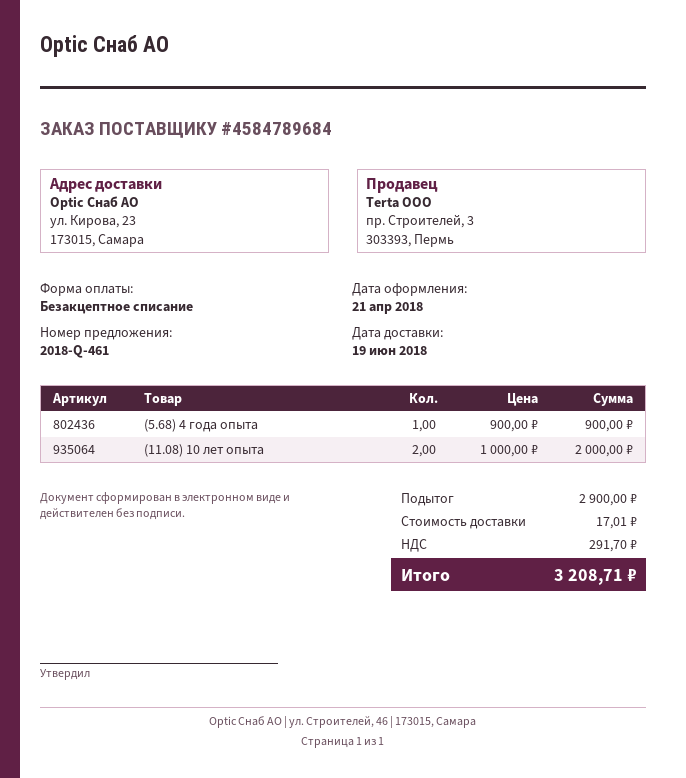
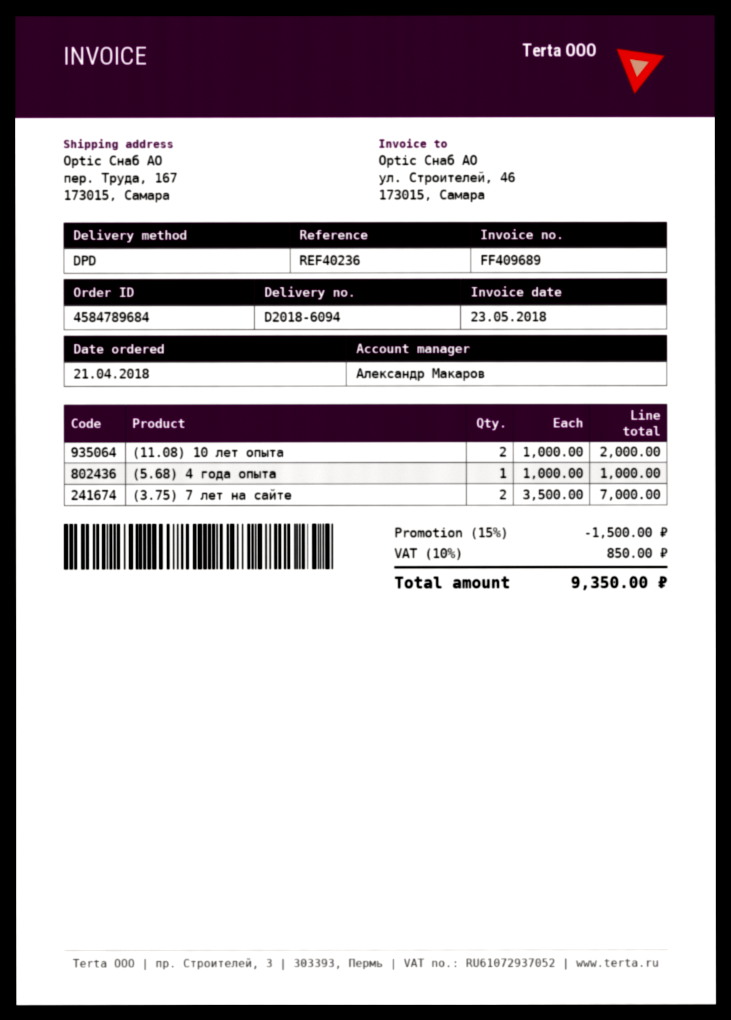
ship to: ул. Кирова, 23, 173015, Самара -> пер. Труда, 167, 173015, Самара
(5.68) 4 года опыта: 1 x 900.00 = 900.00 -> 1 x 1000.00 = 1000.00
(3.75) 7 лет на сайте: none -> 2 x 3500.00 = 7000.00
discount: none -> 15% = 1500.00
shipping: 17.01 -> none
tax: 291.70 -> 850.00
total: 3208.71 -> 9350.00

